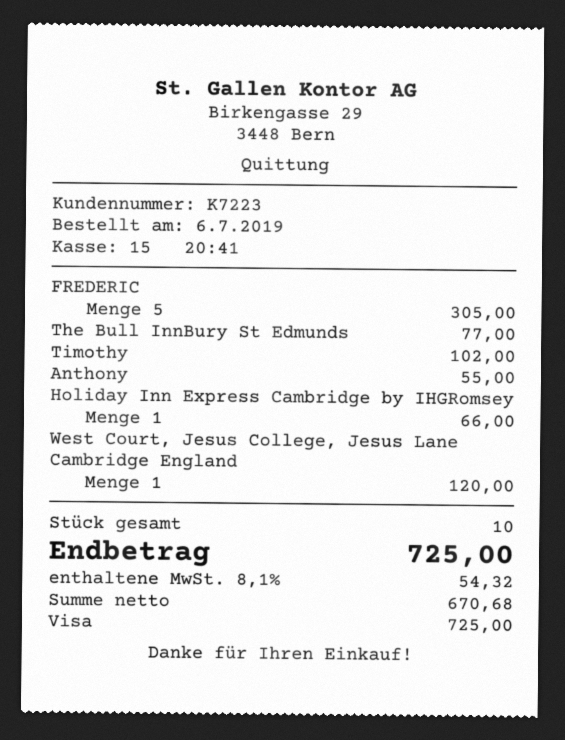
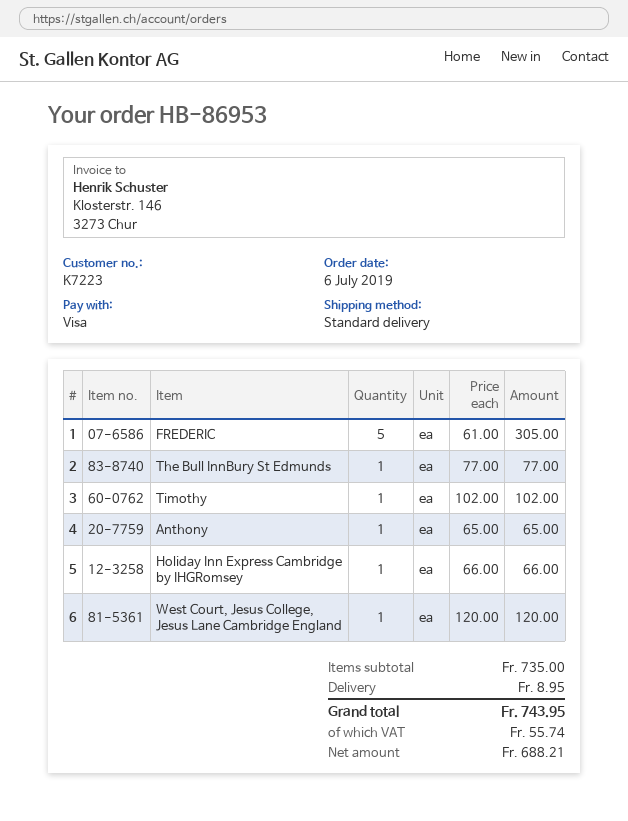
Anthony: 1 for 55.00 -> 1 for 65.00
shipping: none -> 8.95
net: 670.68 -> 688.21
tax: 54.32 -> 55.74
total: 725.00 -> 743.95

